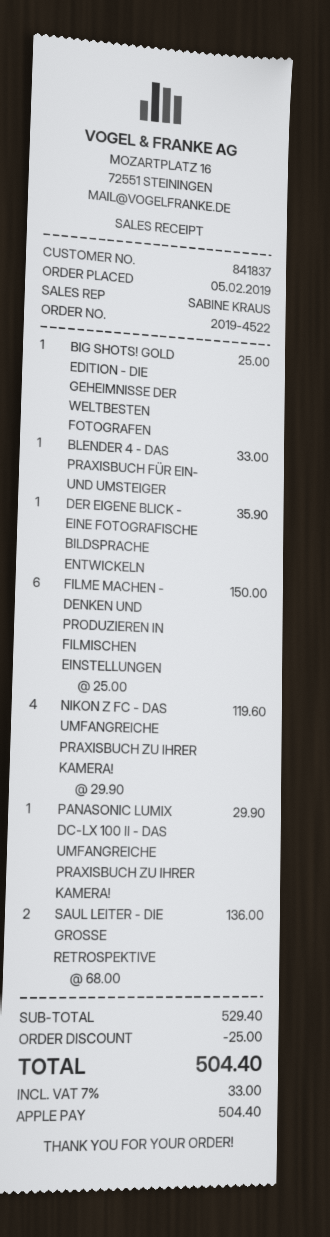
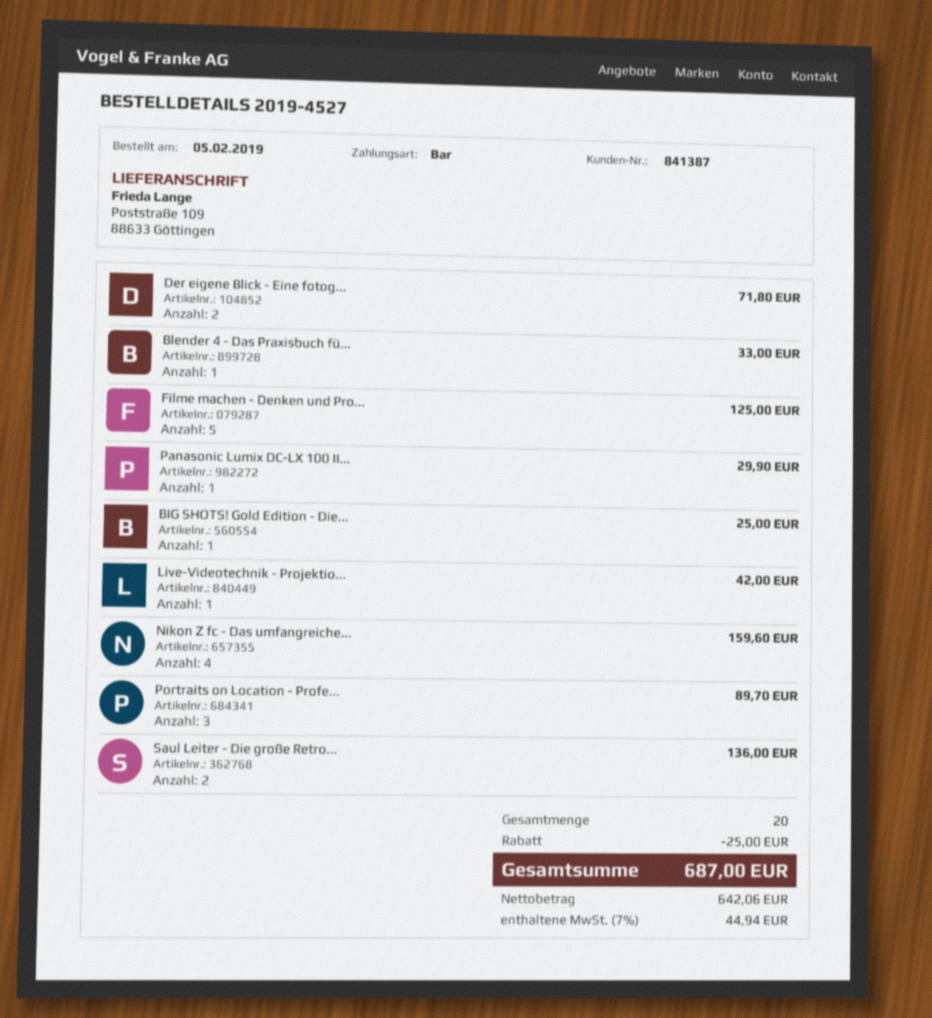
order number: 2019-4522 -> 2019-4527
customer number: 841837 -> 841387
payment method: Apple Pay -> cash
DER EIGENE BLICK - EINE FOTOGRAFISCHE BILDSPRACHE ENTWICKELN: 1 for 35.90 -> 2 for 71.80
FILME MACHEN - DENKEN UND PRODUZIEREN IN FILMISCHEN EINSTELLUNGEN: 6 for 150.00 -> 5 for 125.00
NIKON Z FC - DAS UMFANGREICHE PRAXISBUCH ZU IHRER KAMERA!: 4 for 119.60 -> 4 for 159.60
Live-Videotechnik - Projektio...: none -> 1 for 42.00
Portraits on Location - Profe...: none -> 3 for 89.70
tax: 7% = 33.00 -> 7% = 44.94
total: 504.40 -> 687.00

